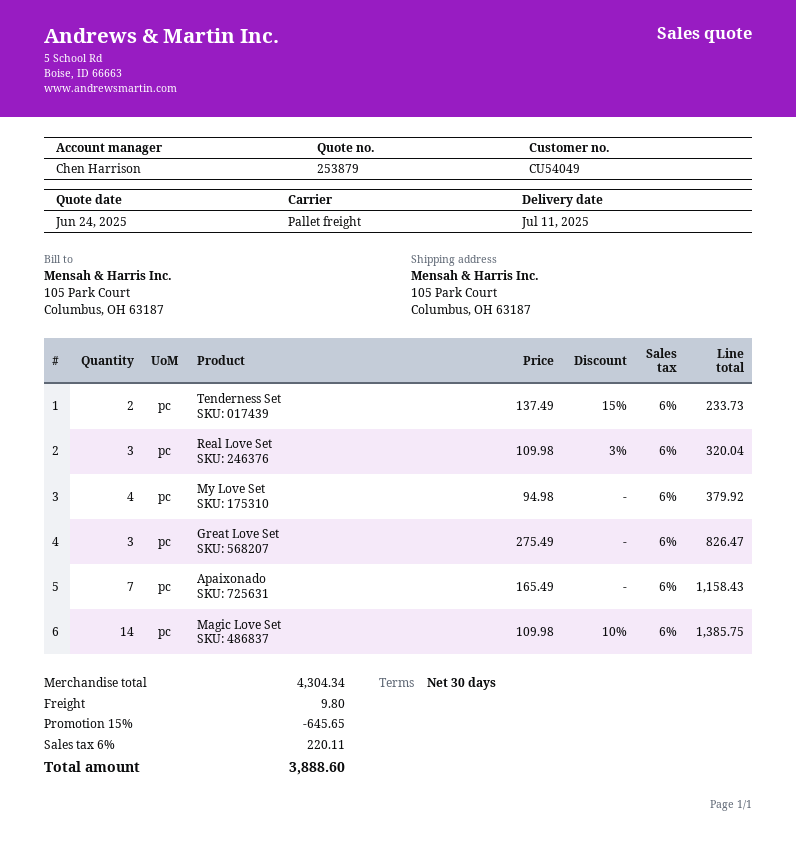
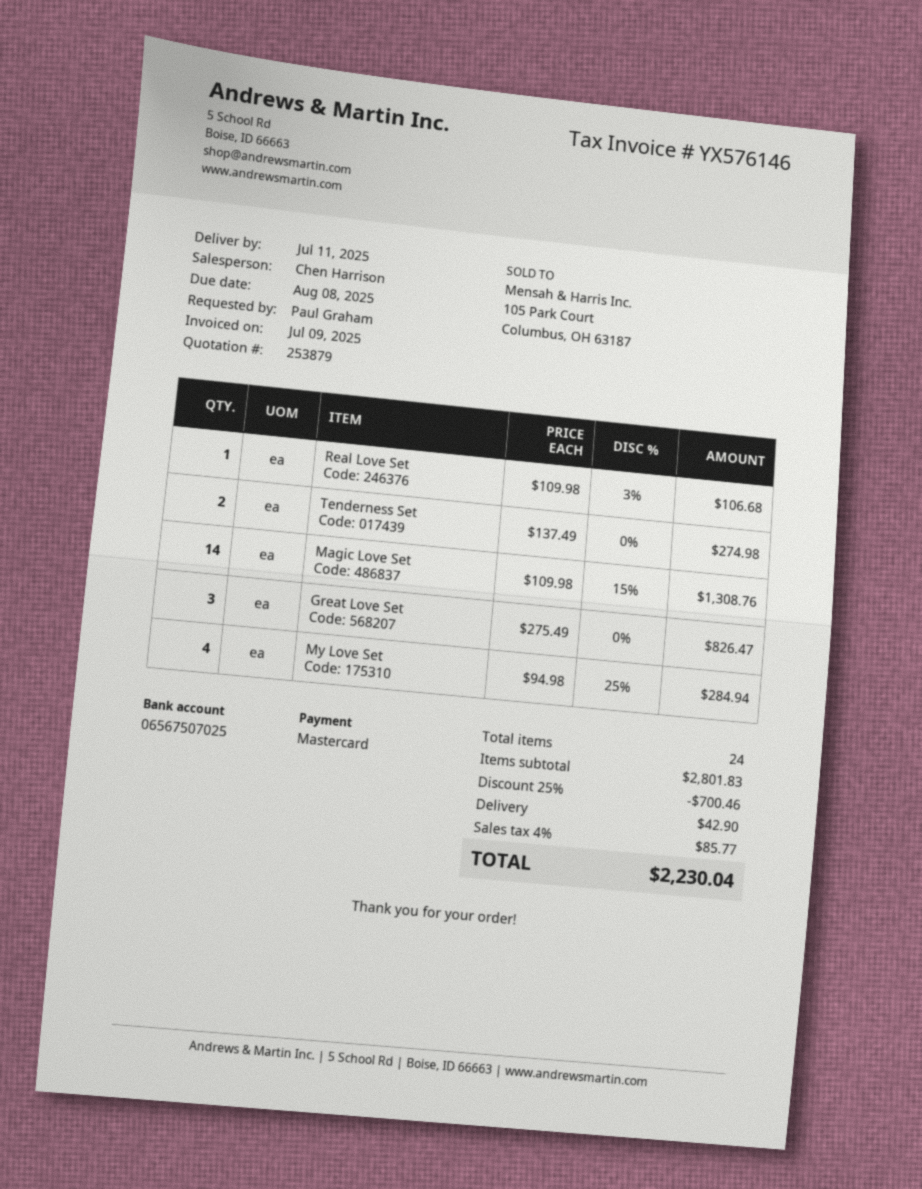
Tenderness Set: 2 x 137.49 - 15% = 233.73 -> 2 x 137.49 = 274.98
Real Love Set: 3 x 109.98 - 3% = 320.04 -> 1 x 109.98 - 3% = 106.68
My Love Set: 4 x 94.98 = 379.92 -> 4 x 94.98 - 25% = 284.94
Apaixonado: 7 x 165.49 = 1158.43 -> none
Magic Love Set: 14 x 109.98 - 10% = 1385.75 -> 14 x 109.98 - 15% = 1308.76
subtotal: 4304.34 -> 2801.83
discount: 15% = 645.65 -> 25% = 700.46
shipping: 9.80 -> 42.90
tax: 6% = 220.11 -> 4% = 85.77
total: 3888.60 -> 2230.04

